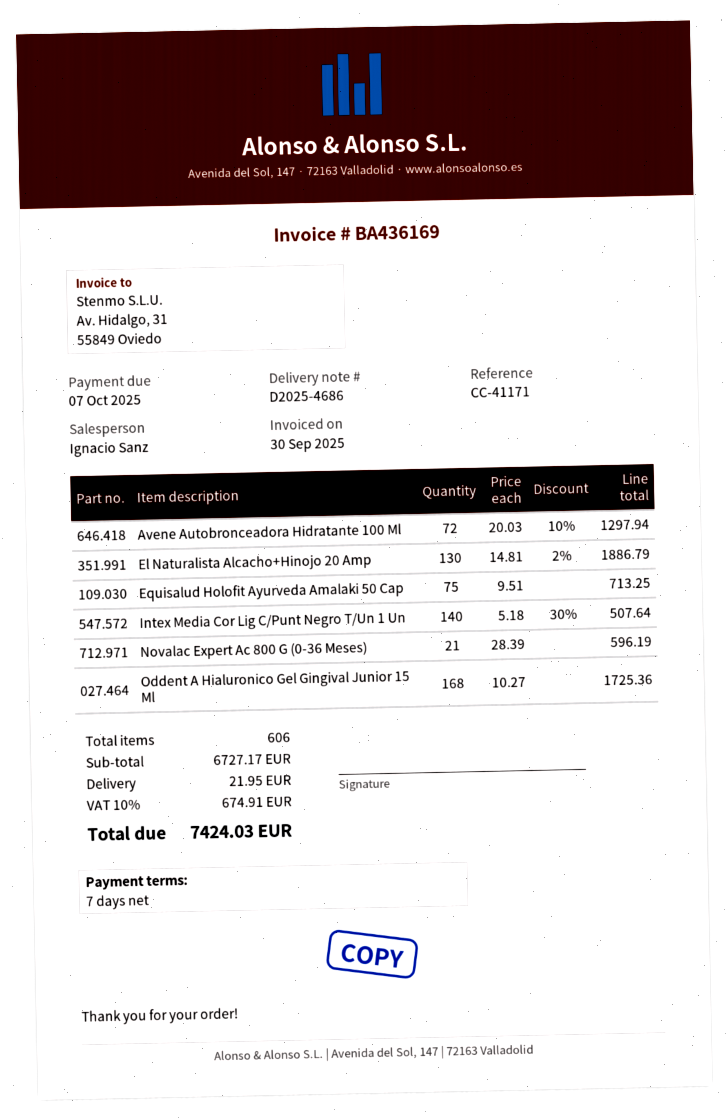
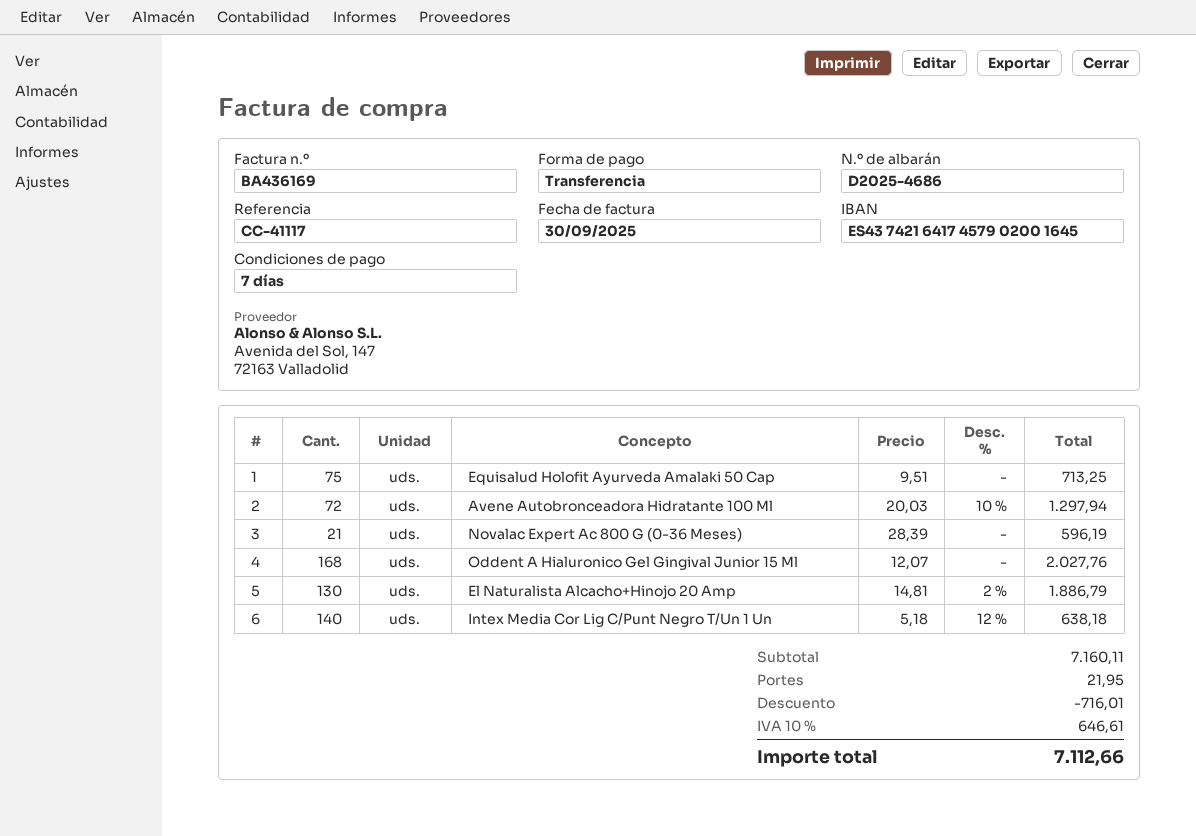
reference: CC-41171 -> CC-41117
Intex Media Cor Lig C/Punt Negro T/Un 1 Un: 140 x 5.18 - 30% = 507.64 -> 140 x 5.18 - 12% = 638.18
Oddent A Hialuronico Gel Gingival Junior 15 Ml: 168 x 10.27 = 1725.36 -> 168 x 12.07 = 2027.76
subtotal: 6727.17 -> 7160.11
discount: none -> 716.01
tax: 10% = 674.91 -> 10% = 646.61
total: 7424.03 -> 7112.66

